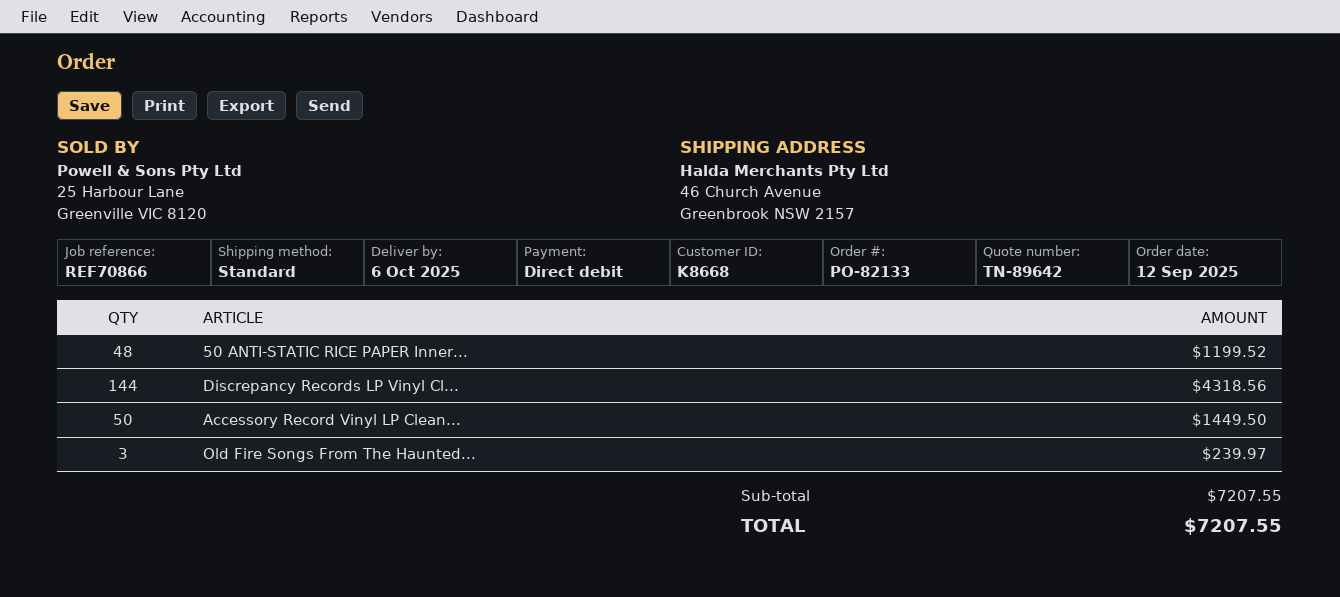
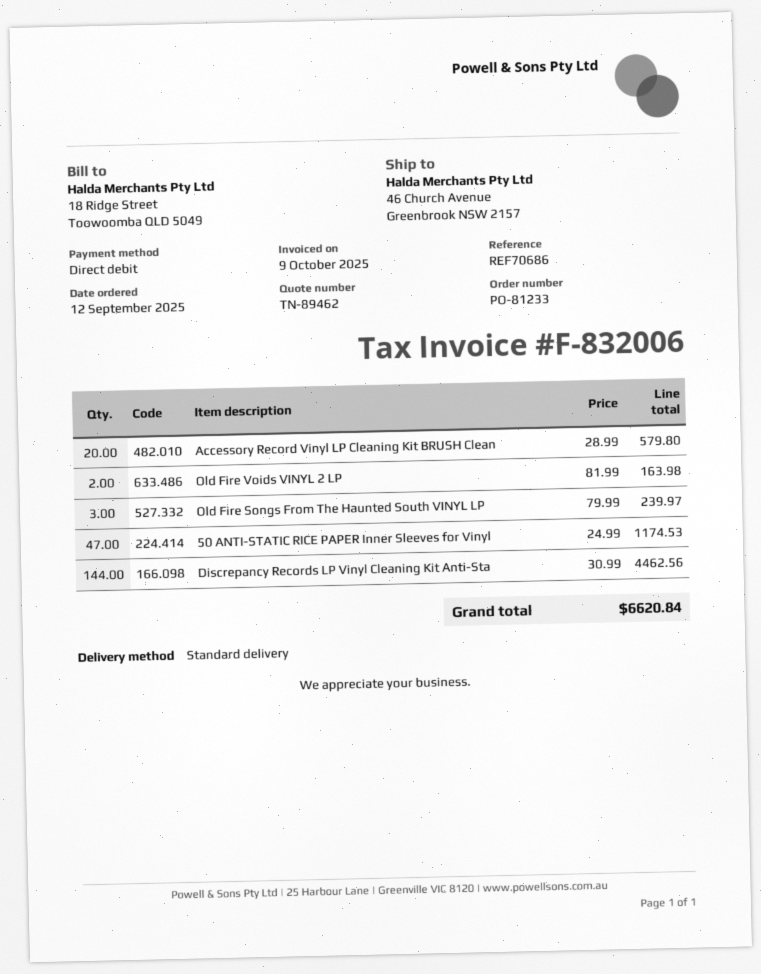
quote number: TN-89642 -> TN-89462
order number: PO-82133 -> PO-81233
reference: REF70866 -> REF70686
50 ANTI-STATIC RICE PAPER Inner...: 48 for 1199.52 -> 47 for 1174.53
Discrepancy Records LP Vinyl Cl...: 144 for 4318.56 -> 144 for 4462.56
Accessory Record Vinyl LP Clean...: 50 for 1449.50 -> 20 for 579.80
Old Fire Voids VINYL 2 LP: none -> 2 for 163.98
total: 7207.55 -> 6620.84

